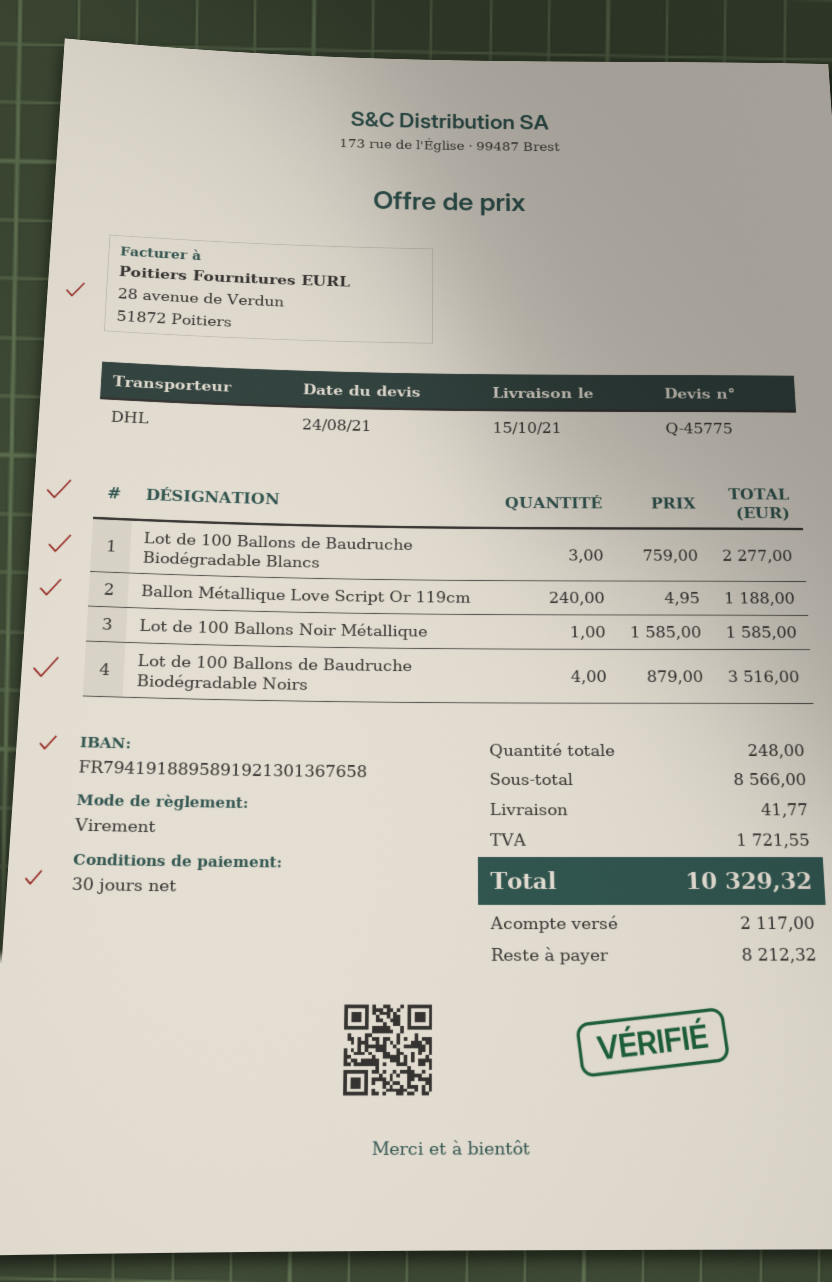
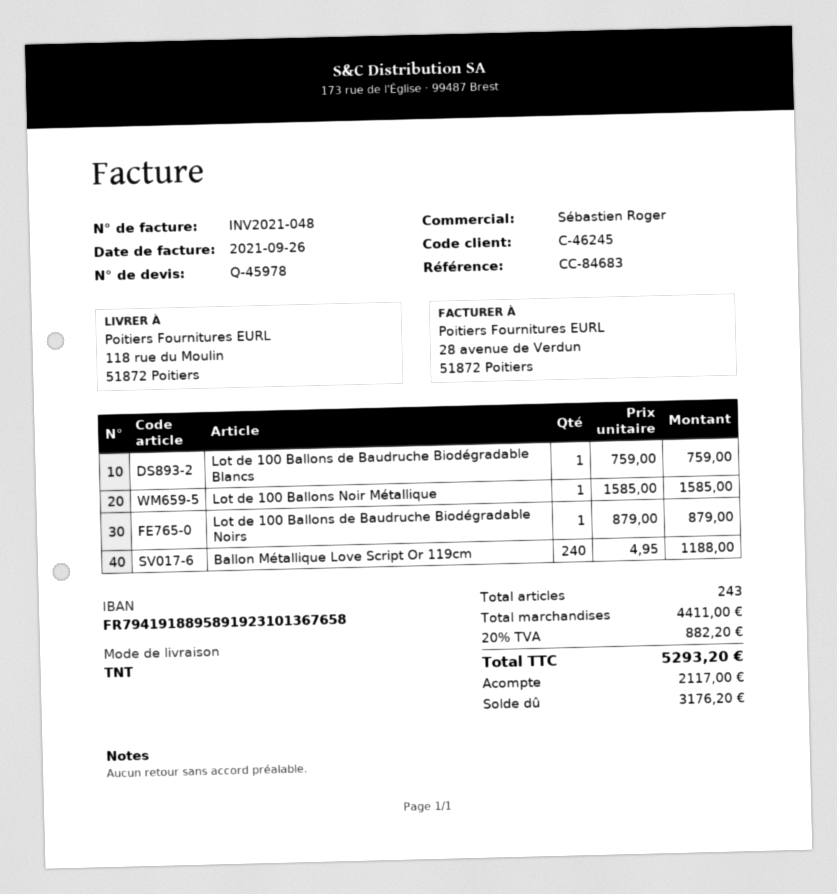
quote number: Q-45775 -> Q-45978
bank account: FR7941918895891921301367658 -> FR7941918895891923101367658
shipping method: DHL -> TNT
Lot de 100 Ballons de Baudruche Biodégradable Blancs: 3 x 759.00 = 2277.00 -> 1 x 759.00 = 759.00
Lot de 100 Ballons de Baudruche Biodégradable Noirs: 4 x 879.00 = 3516.00 -> 1 x 879.00 = 879.00
total quantity: 248 -> 243
subtotal: 8566.00 -> 4411.00
shipping: 41.77 -> none
tax: 1721.55 -> 882.20
total: 10329.32 -> 5293.20
balance: 8212.32 -> 3176.20

